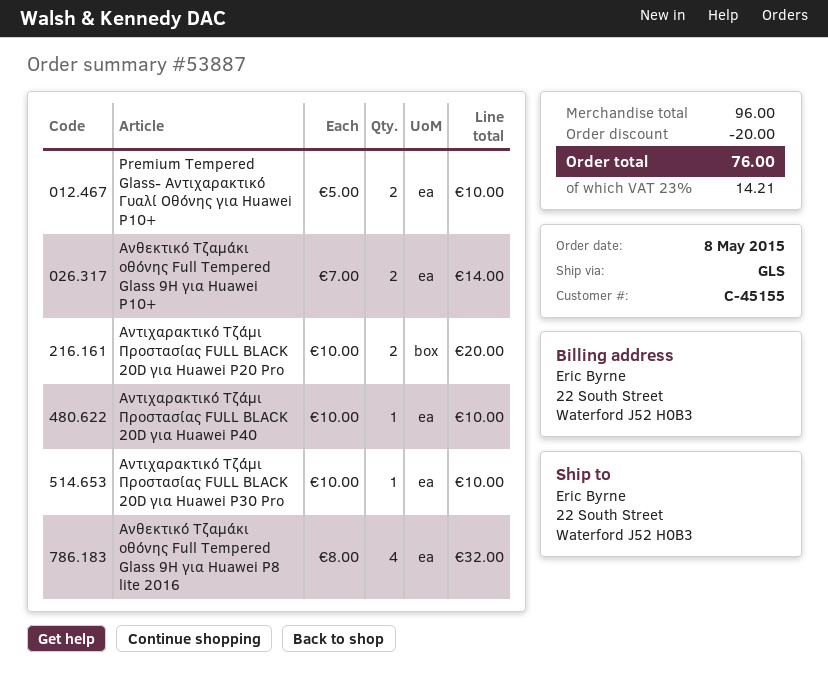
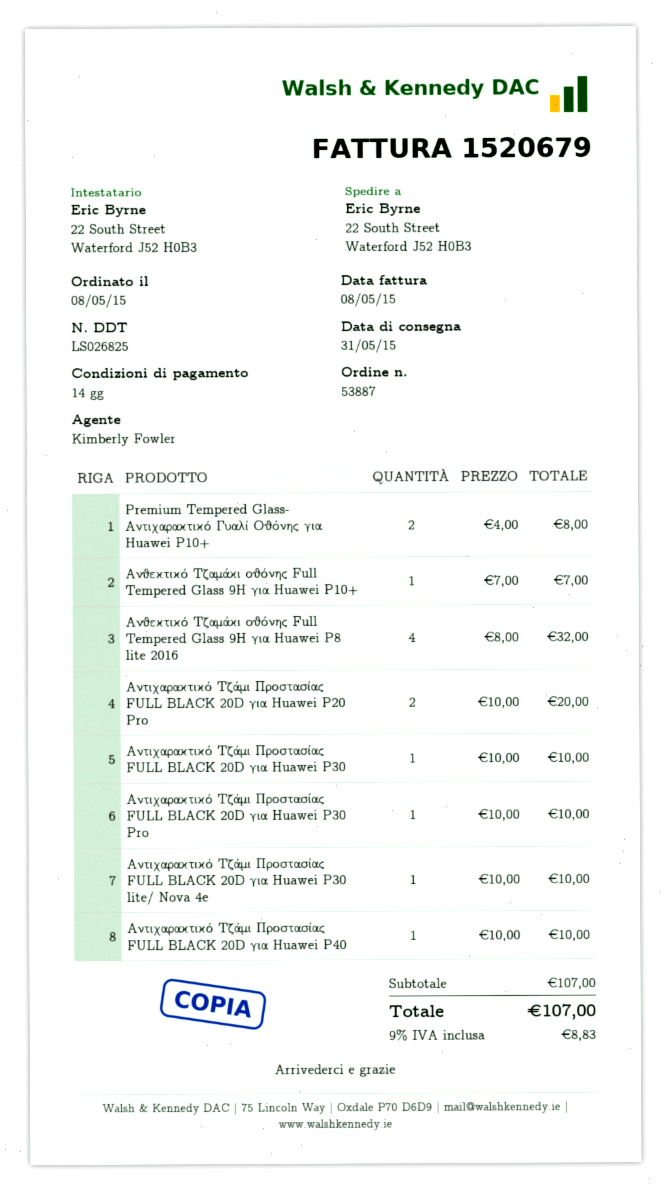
Premium Tempered Glass- Αντιχαρακτικό Γυαλί Οθόνης για Huawei P10+: 2 x 5.00 = 10.00 -> 2 x 4.00 = 8.00
Ανθεκτικό Τζαμάκι οθόνης Full Tempered Glass 9H για Huawei P10+: 2 x 7.00 = 14.00 -> 1 x 7.00 = 7.00
Αντιχαρακτικό Τζάμι Προστασίας FULL BLACK 20D για Huawei P30: none -> 1 x 10.00 = 10.00
Αντιχαρακτικό Τζάμι Προστασίας FULL BLACK 20D για Huawei P30 lite/ Nova 4e: none -> 1 x 10.00 = 10.00
subtotal: 96.00 -> 107.00
discount: 20.00 -> none
tax: 23% = 14.21 -> 9% = 8.83
total: 76.00 -> 107.00

